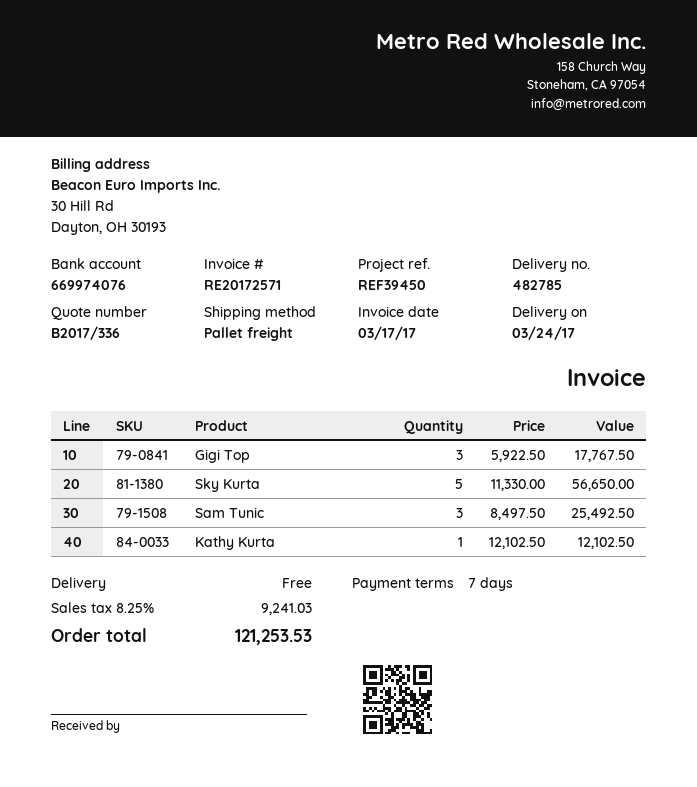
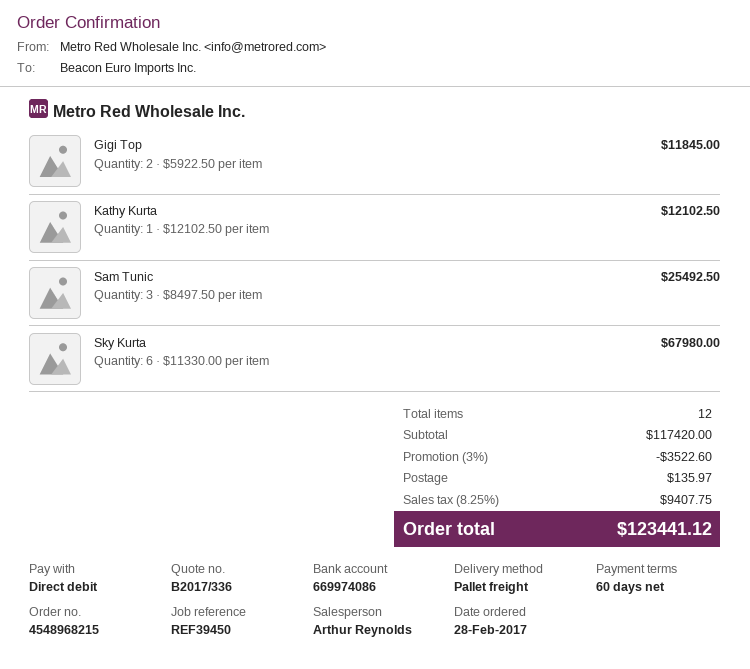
payment terms: 7 days -> 60 days
bank account: 669974076 -> 669974086
Gigi Top: 3 x 5922.50 = 17767.50 -> 2 x 5922.50 = 11845.00
Sky Kurta: 5 x 11330.00 = 56650.00 -> 6 x 11330.00 = 67980.00
discount: none -> 3% = 3522.60
shipping: 0.00 -> 135.97
tax: 8.25% = 9241.03 -> 8.25% = 9407.75
total: 121253.53 -> 123441.12

